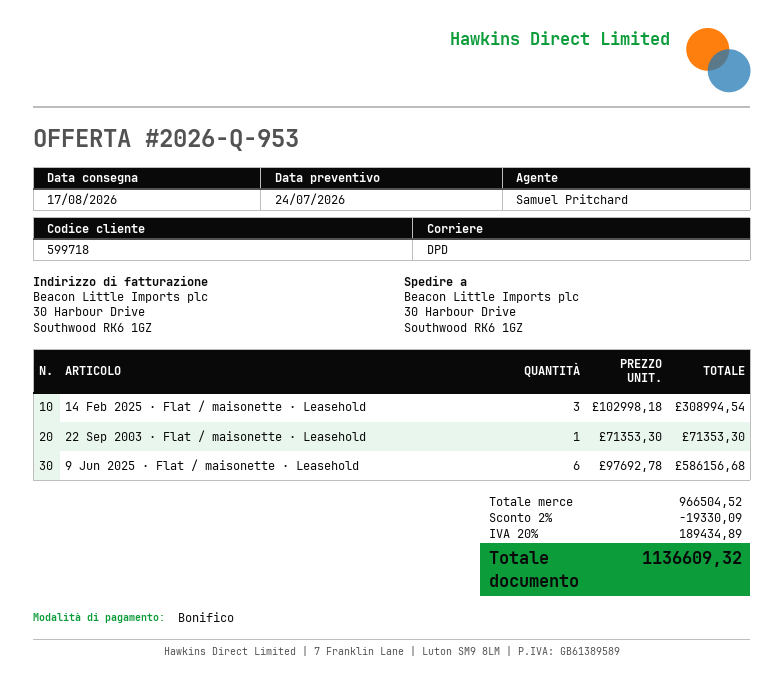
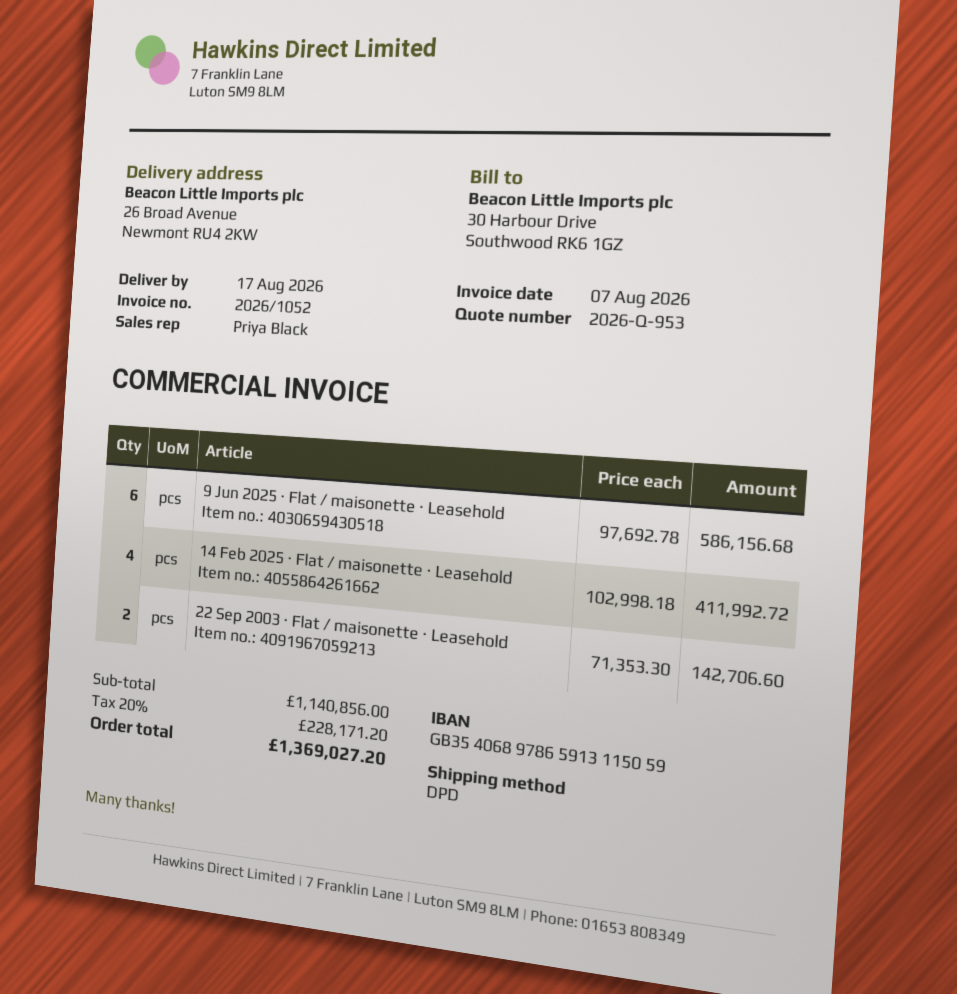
sales rep: Samuel Pritchard -> Priya Black
ship to: 30 Harbour Drive, Southwood RK6 1GZ -> 26 Broad Avenue, Newmont RU4 2KW
14 Feb 2025 · Flat / maisonette · Leasehold: 3 x 102998.18 = 308994.54 -> 4 x 102998.18 = 411992.72
22 Sep 2003 · Flat / maisonette · Leasehold: 1 x 71353.30 = 71353.30 -> 2 x 71353.30 = 142706.60
subtotal: 966504.52 -> 1140856.00
discount: 2% = 19330.09 -> none
tax: 20% = 189434.89 -> 20% = 228171.20
total: 1136609.32 -> 1369027.20

